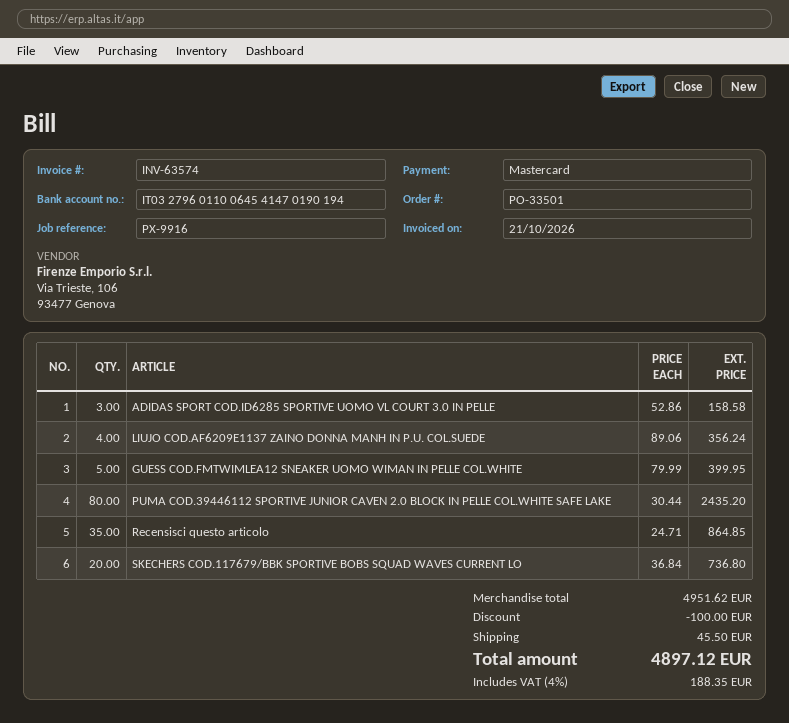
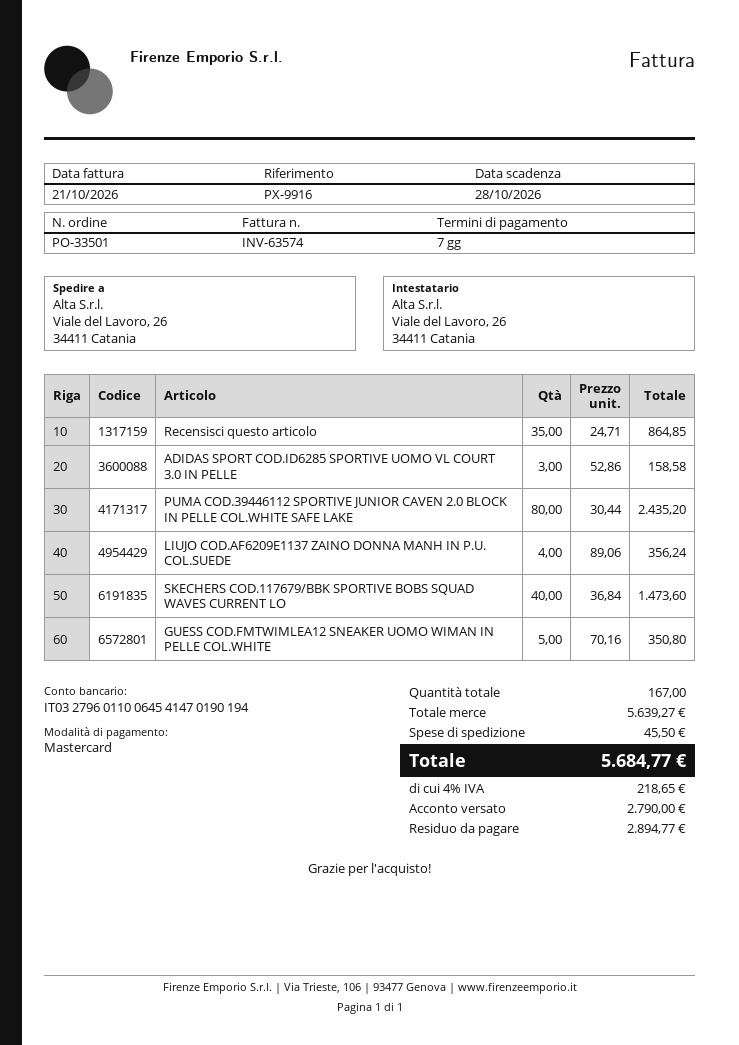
GUESS COD.FMTWIMLEA12 SNEAKER UOMO WIMAN IN PELLE COL.WHITE: 5 x 79.99 = 399.95 -> 5 x 70.16 = 350.80
SKECHERS COD.117679/BBK SPORTIVE BOBS SQUAD WAVES CURRENT LO: 20 x 36.84 = 736.80 -> 40 x 36.84 = 1473.60
subtotal: 4951.62 -> 5639.27
discount: 100.00 -> none
tax: 4% = 188.35 -> 4% = 218.65
total: 4897.12 -> 5684.77

